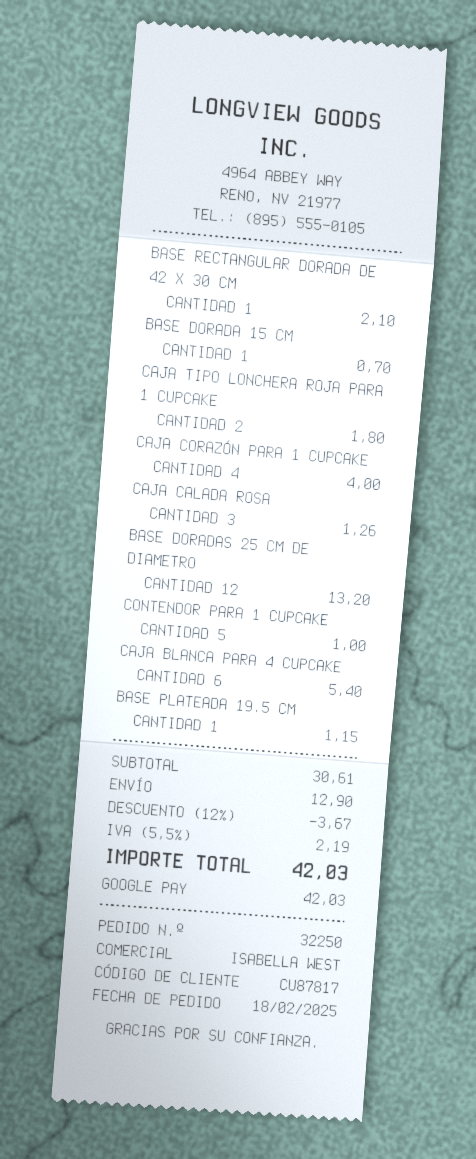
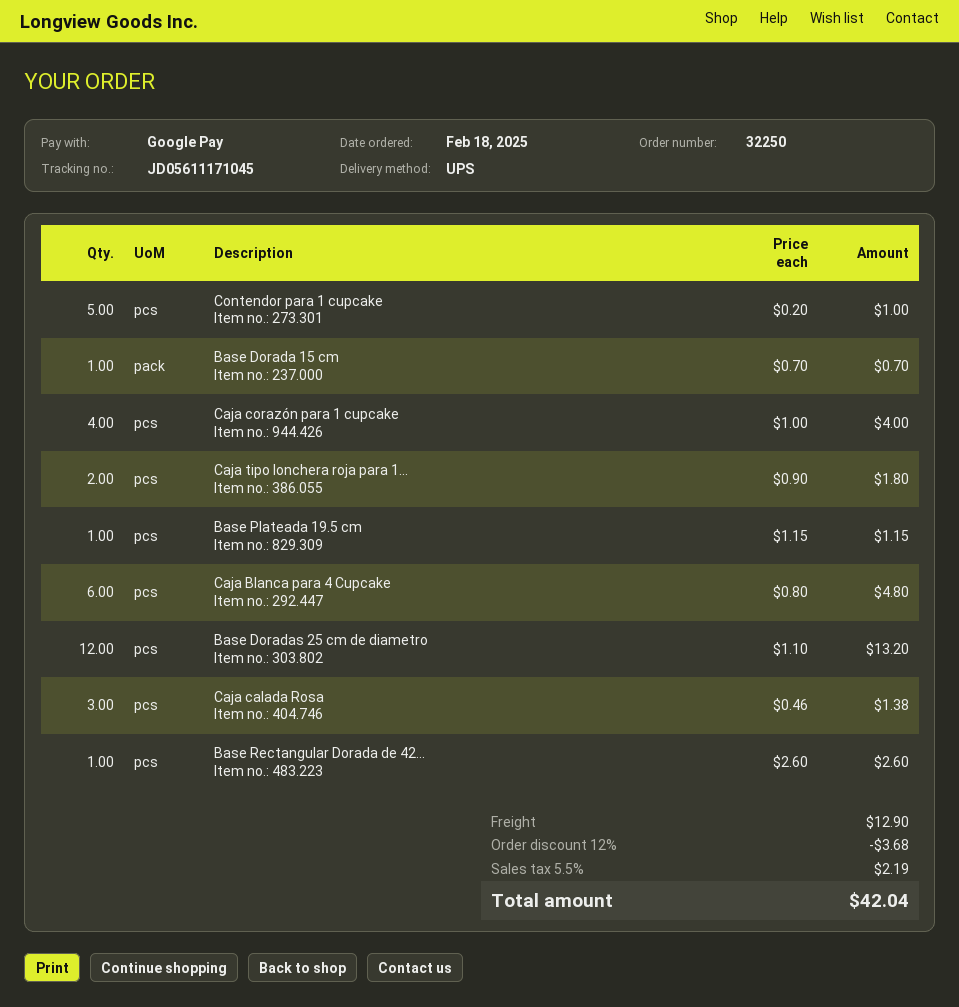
BASE RECTANGULAR DORADA DE 42 X 30 CM: 1 for 2.10 -> 1 for 2.60
CAJA CALADA ROSA: 3 for 1.26 -> 3 for 1.38
CAJA BLANCA PARA 4 CUPCAKE: 6 for 5.40 -> 6 for 4.80
discount: 12% = 3.67 -> 12% = 3.68
total: 42.03 -> 42.04

